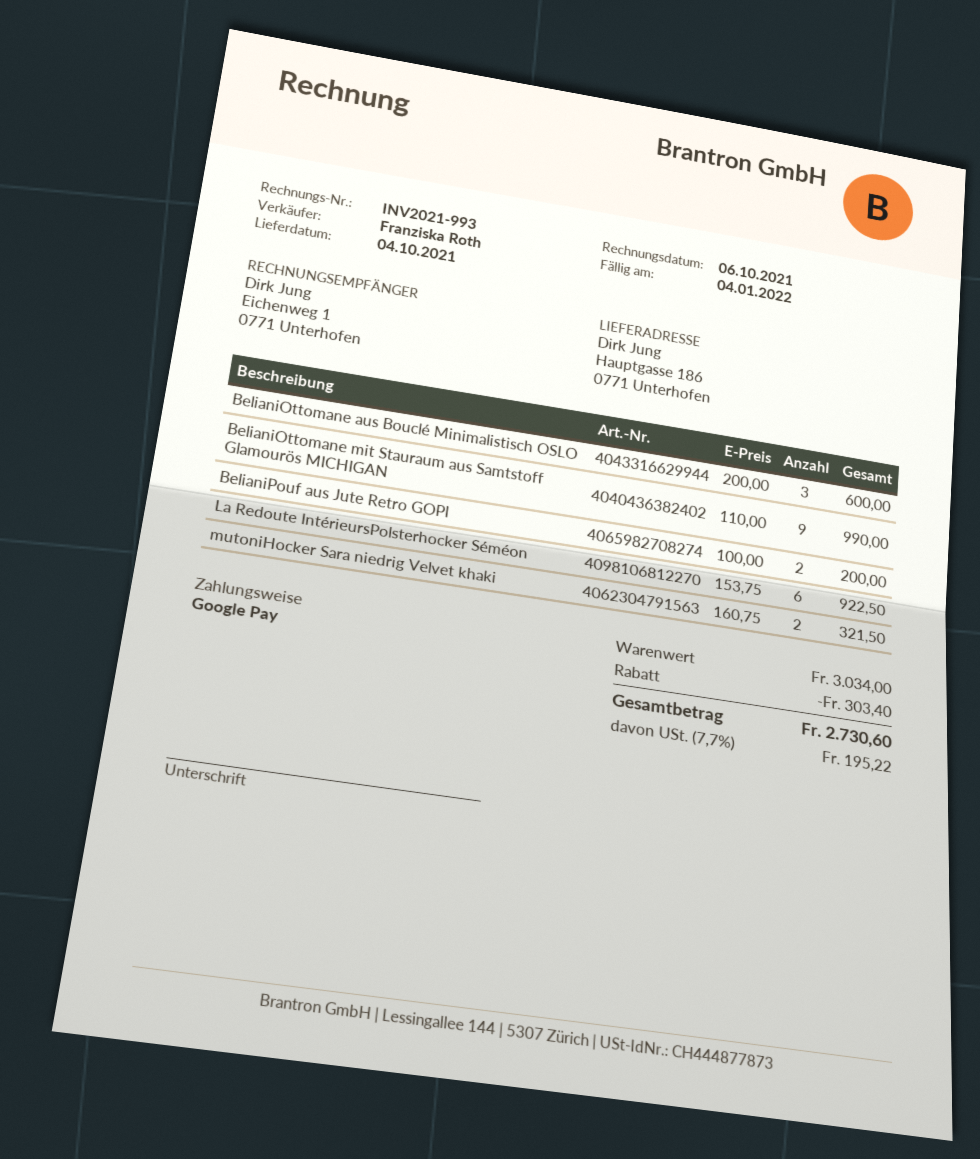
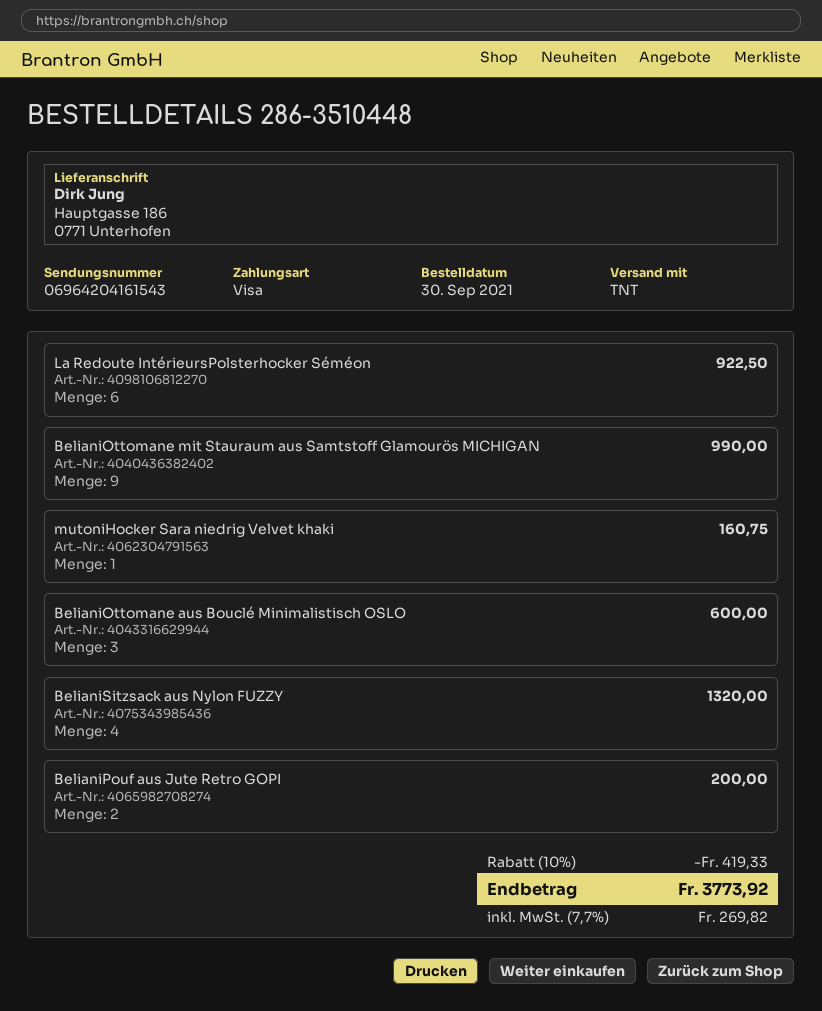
payment method: Google Pay -> Visa
mutoniHocker Sara niedrig Velvet khaki: 2 for 321.50 -> 1 for 160.75
BelianiSitzsack aus Nylon FUZZY: none -> 4 for 1320.00
discount: 303.40 -> 419.33
tax: 7.7% = 195.22 -> 7.7% = 269.82
total: 2730.60 -> 3773.92

